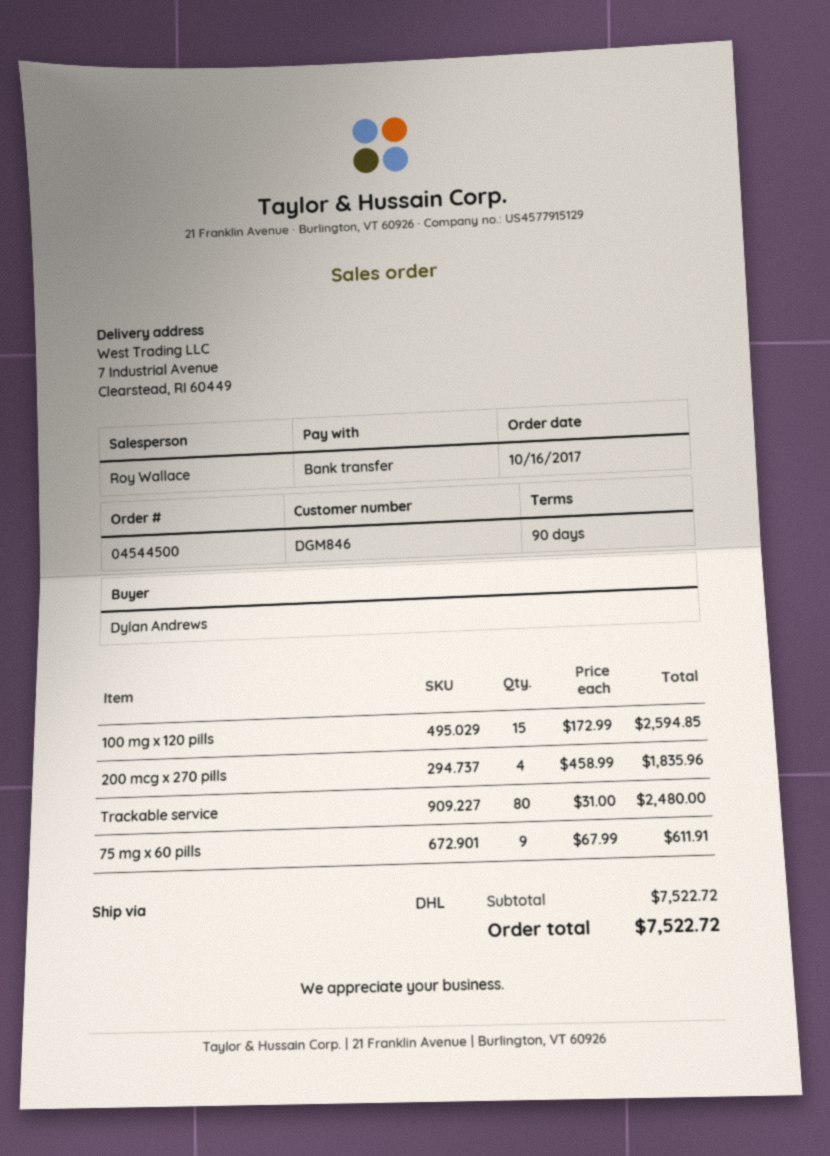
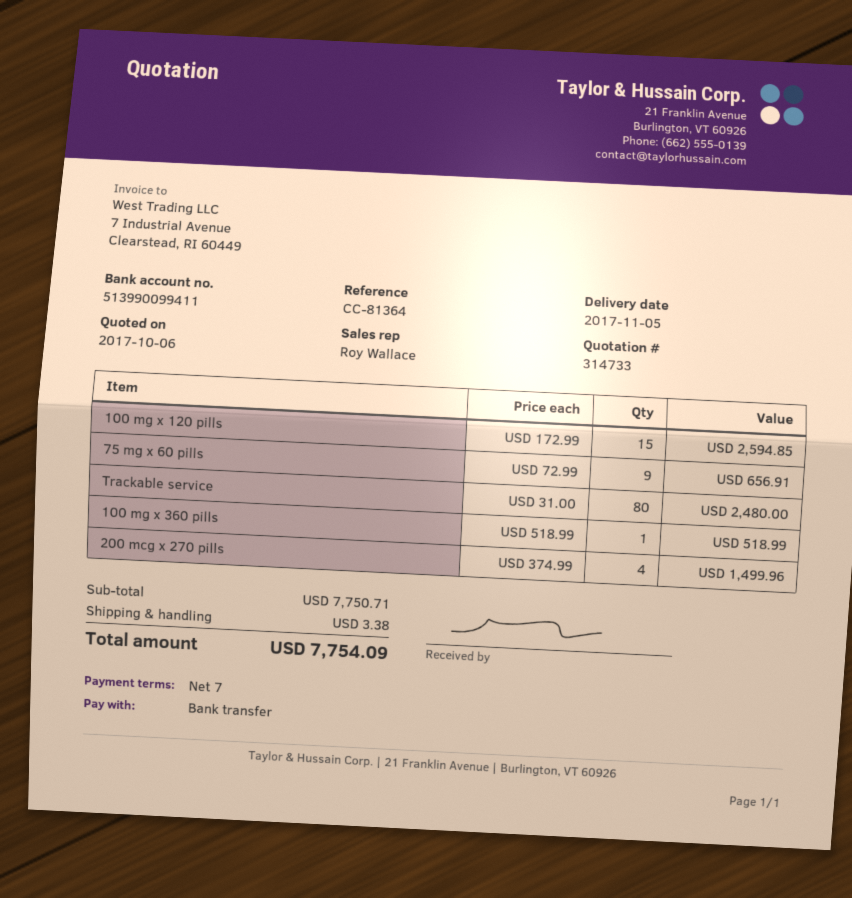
payment terms: 90 days -> 7 days
200 mcg x 270 pills: 4 x 458.99 = 1835.96 -> 4 x 374.99 = 1499.96
75 mg x 60 pills: 9 x 67.99 = 611.91 -> 9 x 72.99 = 656.91
100 mg x 360 pills: none -> 1 x 518.99 = 518.99
subtotal: 7522.72 -> 7750.71
shipping: none -> 3.38
total: 7522.72 -> 7754.09

